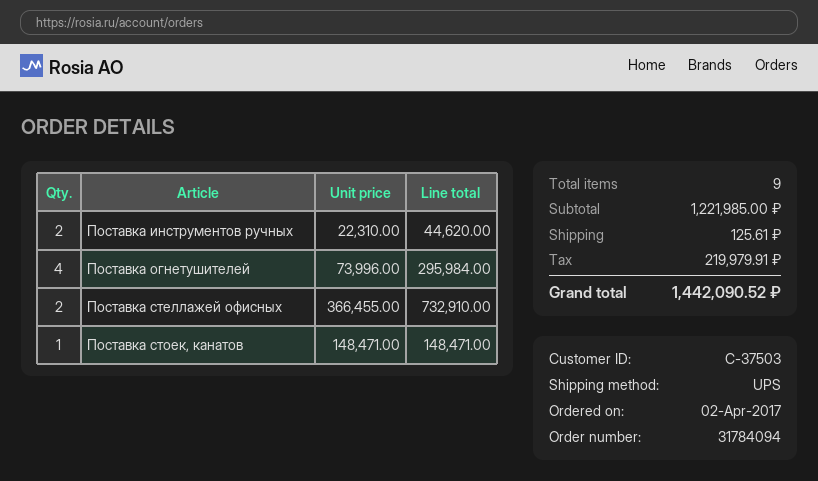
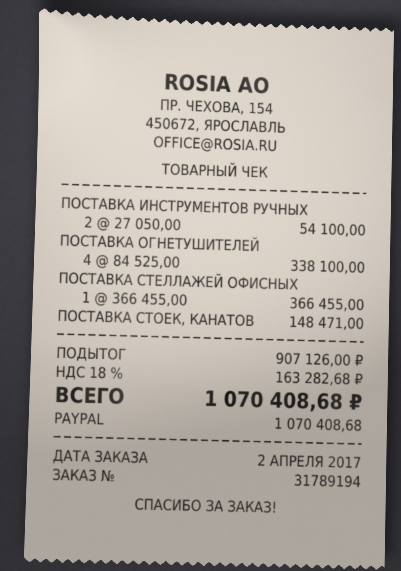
order number: 31784094 -> 31789194
Поставка инструментов ручных: 2 x 22310.00 = 44620.00 -> 2 x 27050.00 = 54100.00
Поставка огнетушителей: 4 x 73996.00 = 295984.00 -> 4 x 84525.00 = 338100.00
Поставка стеллажей офисных: 2 x 366455.00 = 732910.00 -> 1 x 366455.00 = 366455.00
subtotal: 1221985.00 -> 907126.00
shipping: 125.61 -> none
tax: 219979.91 -> 163282.68
total: 1442090.52 -> 1070408.68

